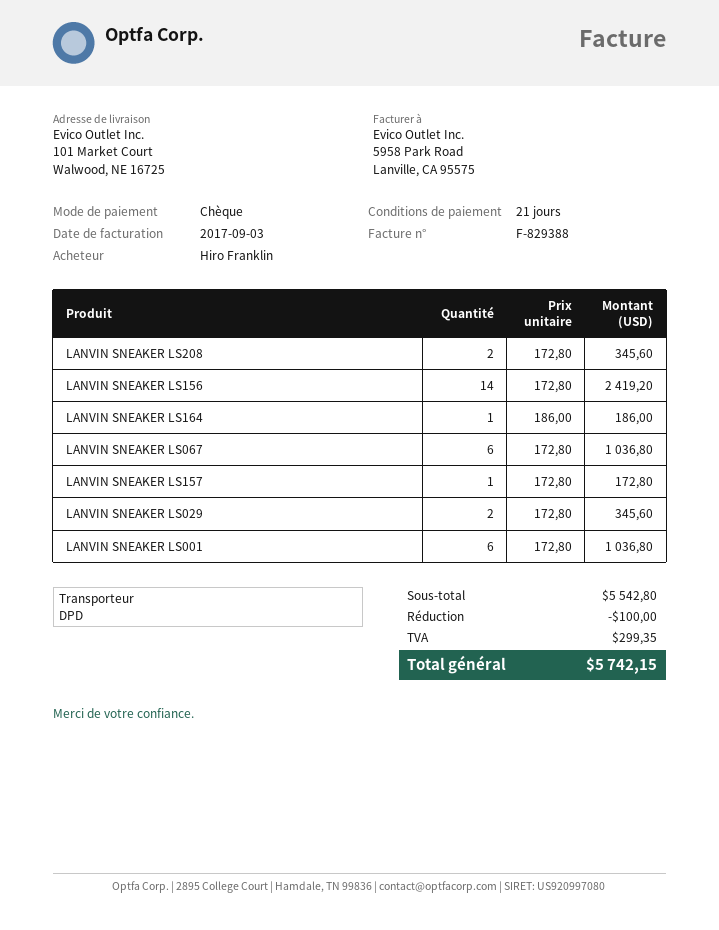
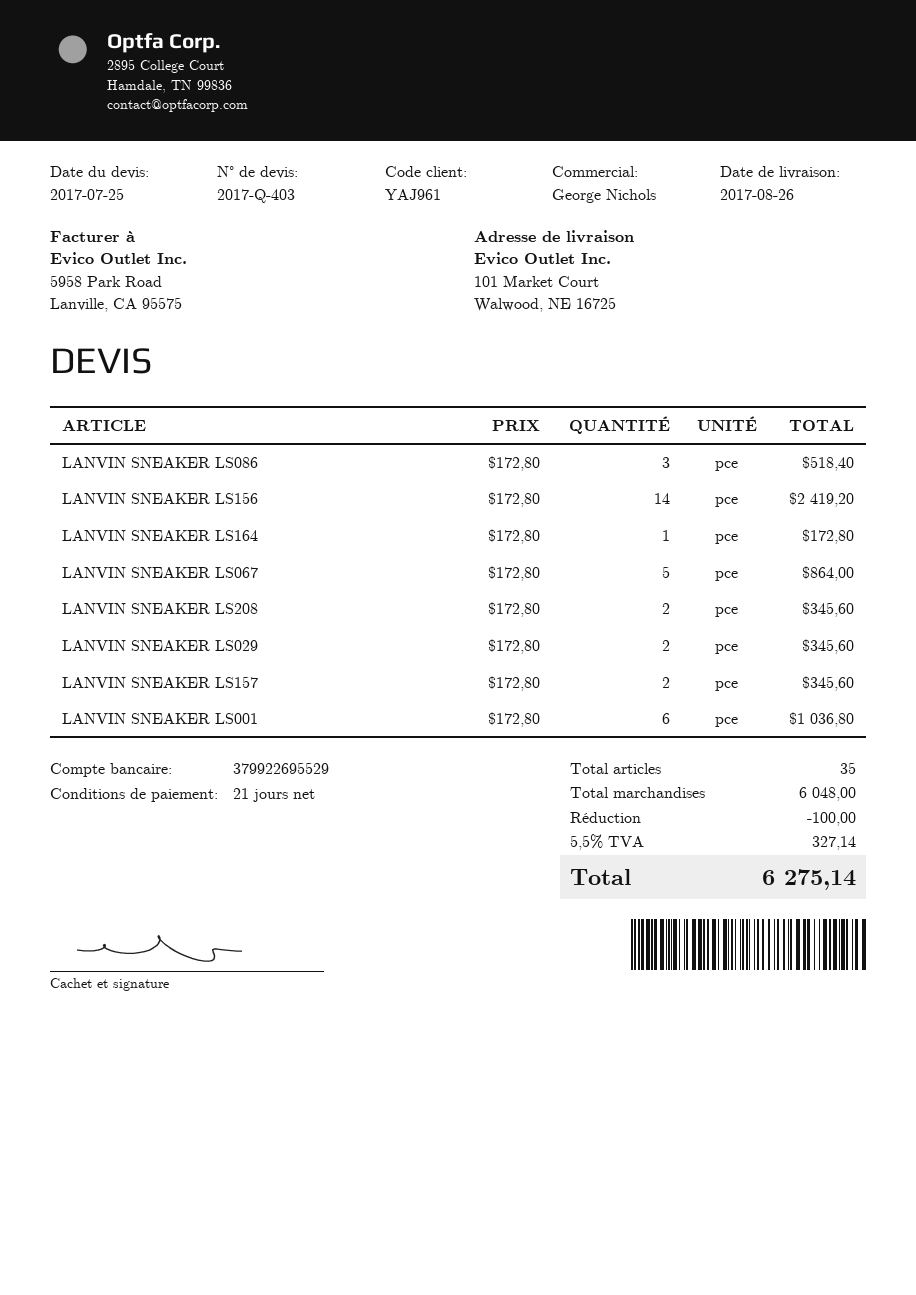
LANVIN SNEAKER LS164: 1 x 186.00 = 186.00 -> 1 x 172.80 = 172.80
LANVIN SNEAKER LS067: 6 x 172.80 = 1036.80 -> 5 x 172.80 = 864.00
LANVIN SNEAKER LS157: 1 x 172.80 = 172.80 -> 2 x 172.80 = 345.60
LANVIN SNEAKER LS086: none -> 3 x 172.80 = 518.40
subtotal: 5542.80 -> 6048.00
tax: 299.35 -> 327.14
total: 5742.15 -> 6275.14

